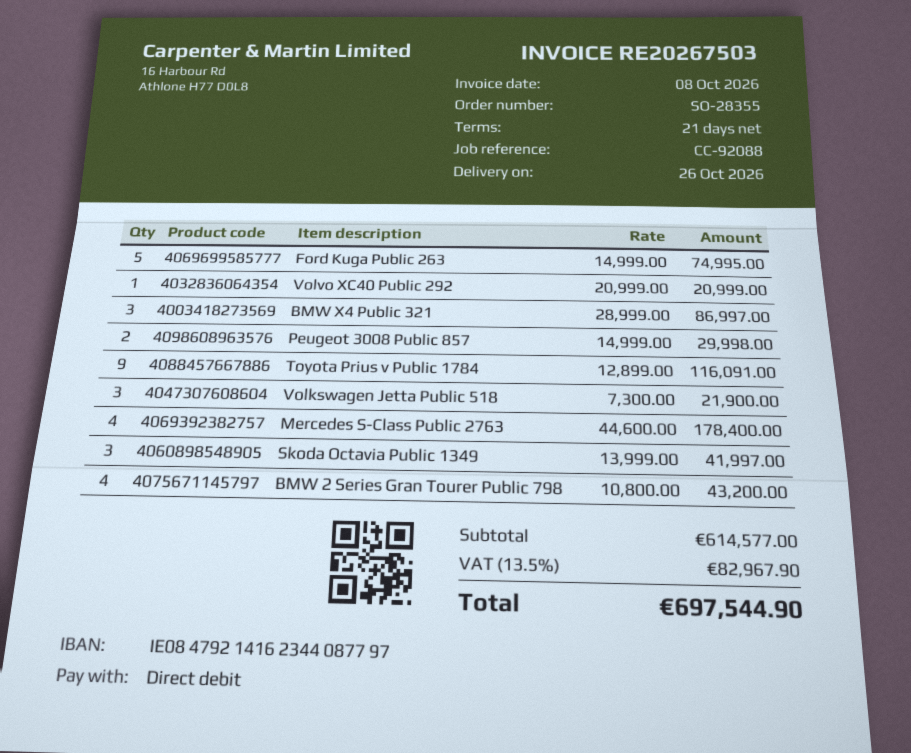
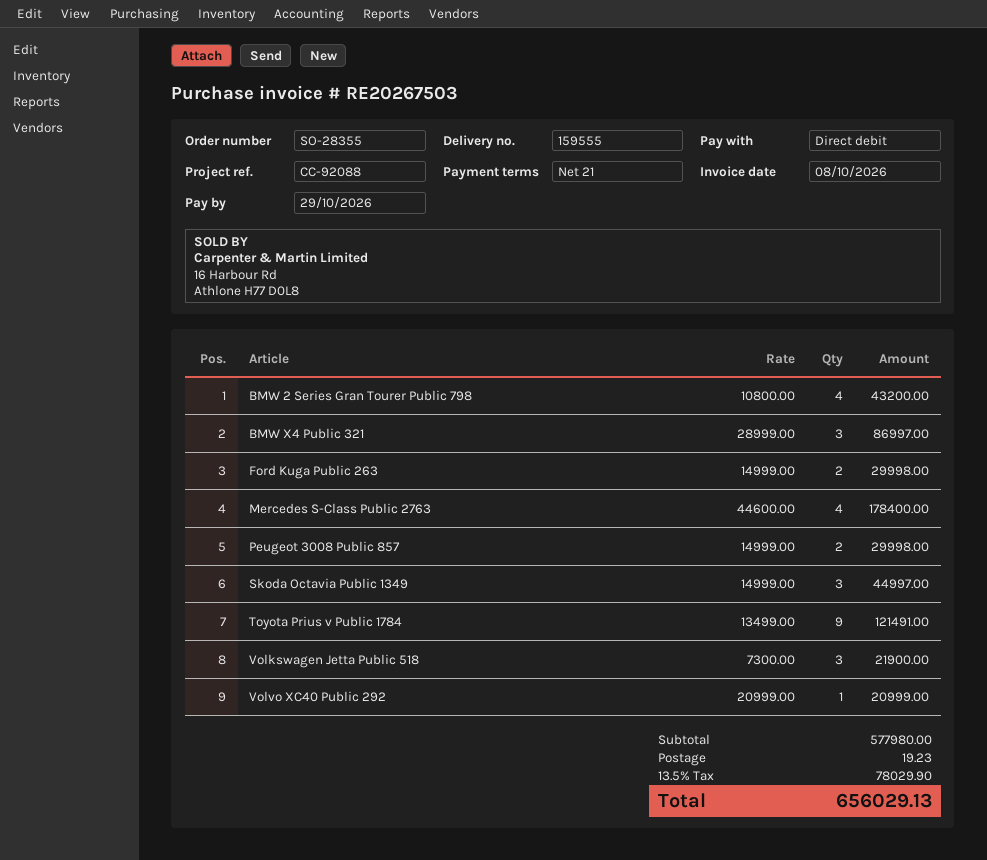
Ford Kuga Public 263: 5 x 14999.00 = 74995.00 -> 2 x 14999.00 = 29998.00
Toyota Prius v Public 1784: 9 x 12899.00 = 116091.00 -> 9 x 13499.00 = 121491.00
Skoda Octavia Public 1349: 3 x 13999.00 = 41997.00 -> 3 x 14999.00 = 44997.00
subtotal: 614577.00 -> 577980.00
shipping: none -> 19.23
tax: 13.5% = 82967.90 -> 13.5% = 78029.90
total: 697544.90 -> 656029.13

